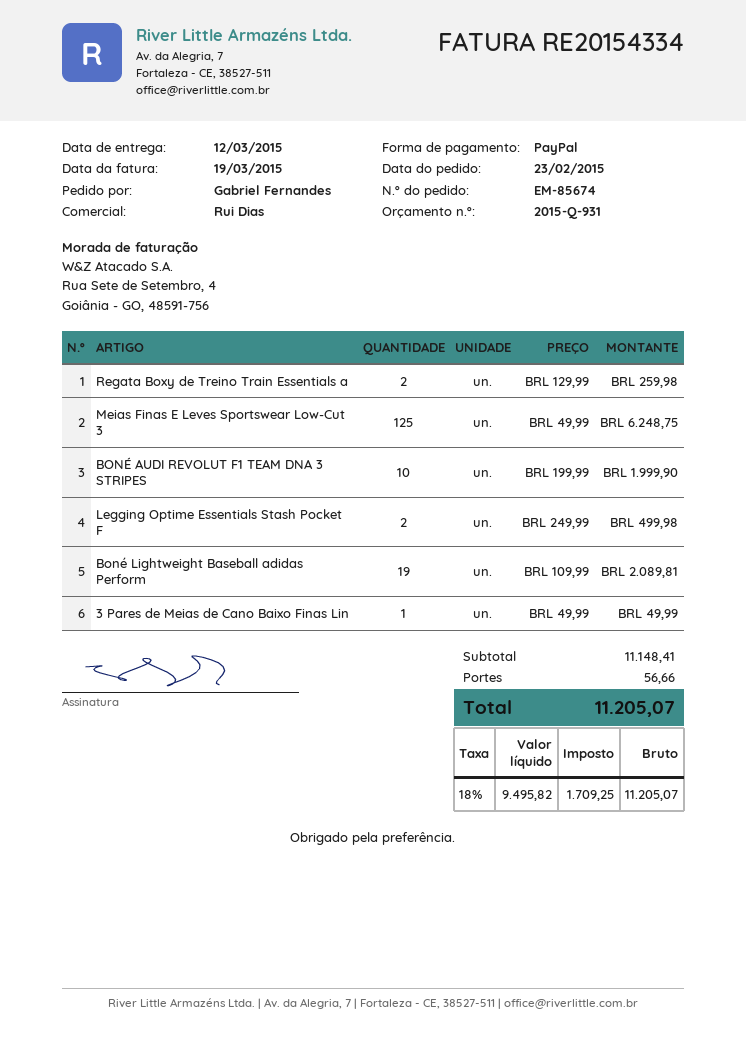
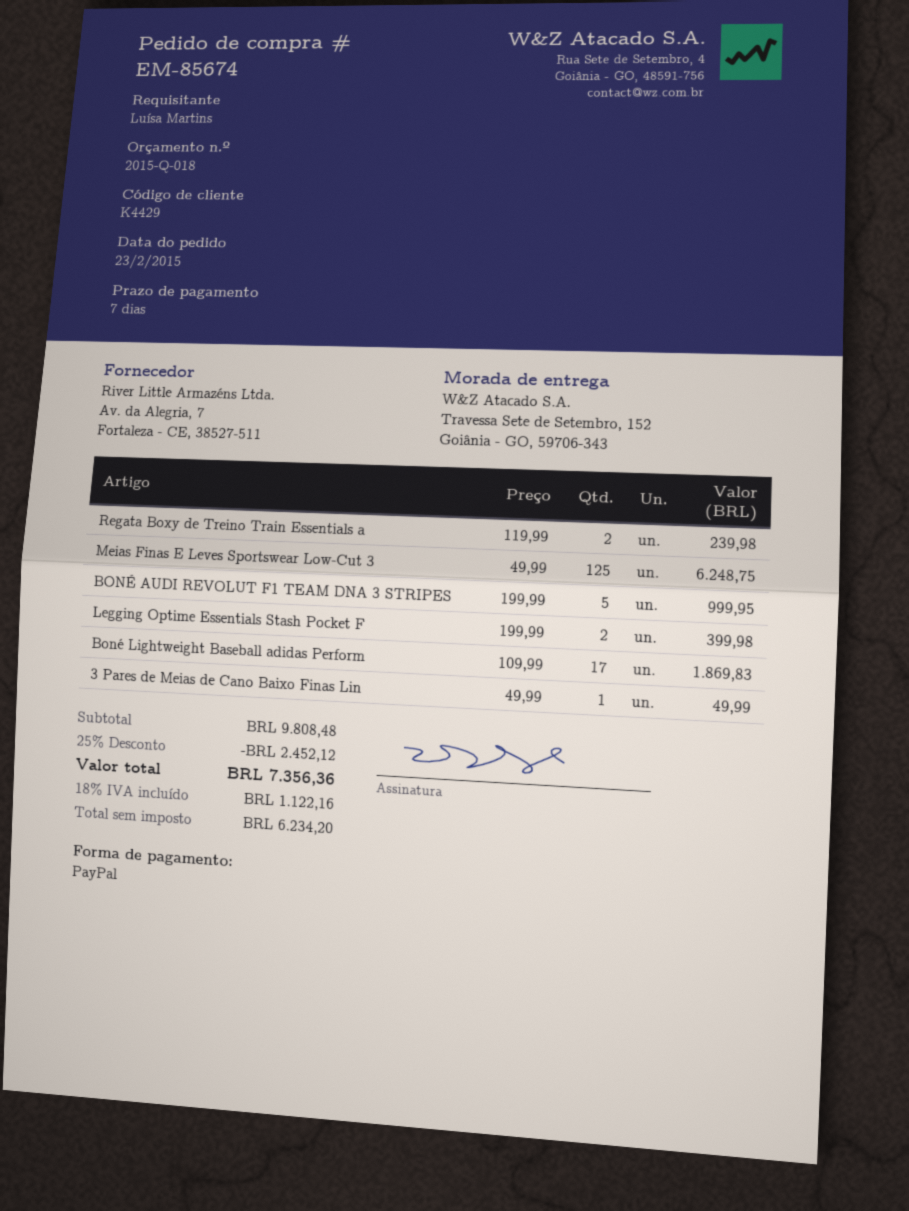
quote number: 2015-Q-931 -> 2015-Q-018
ordered by: Gabriel Fernandes -> Luísa Martins
Regata Boxy de Treino Train Essentials a: 2 x 129.99 = 259.98 -> 2 x 119.99 = 239.98
BONÉ AUDI REVOLUT F1 TEAM DNA 3 STRIPES: 10 x 199.99 = 1999.90 -> 5 x 199.99 = 999.95
Legging Optime Essentials Stash Pocket F: 2 x 249.99 = 499.98 -> 2 x 199.99 = 399.98
Boné Lightweight Baseball adidas Perform: 19 x 109.99 = 2089.81 -> 17 x 109.99 = 1869.83
subtotal: 11148.41 -> 9808.48
discount: none -> 25% = 2452.12
shipping: 56.66 -> none
net: 9495.82 -> 6234.20
tax: 18% = 1709.25 -> 18% = 1122.16
total: 11205.07 -> 7356.36

